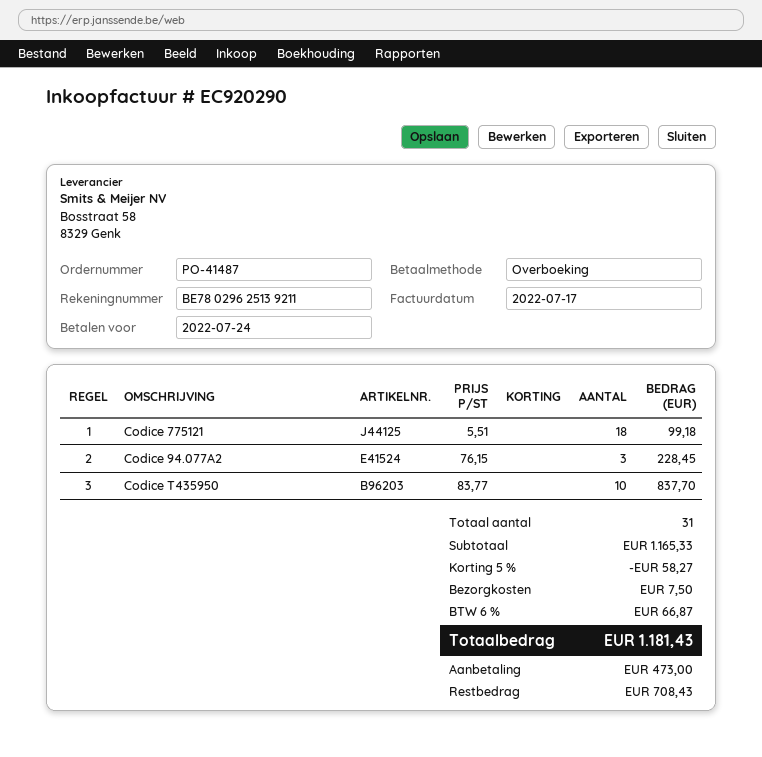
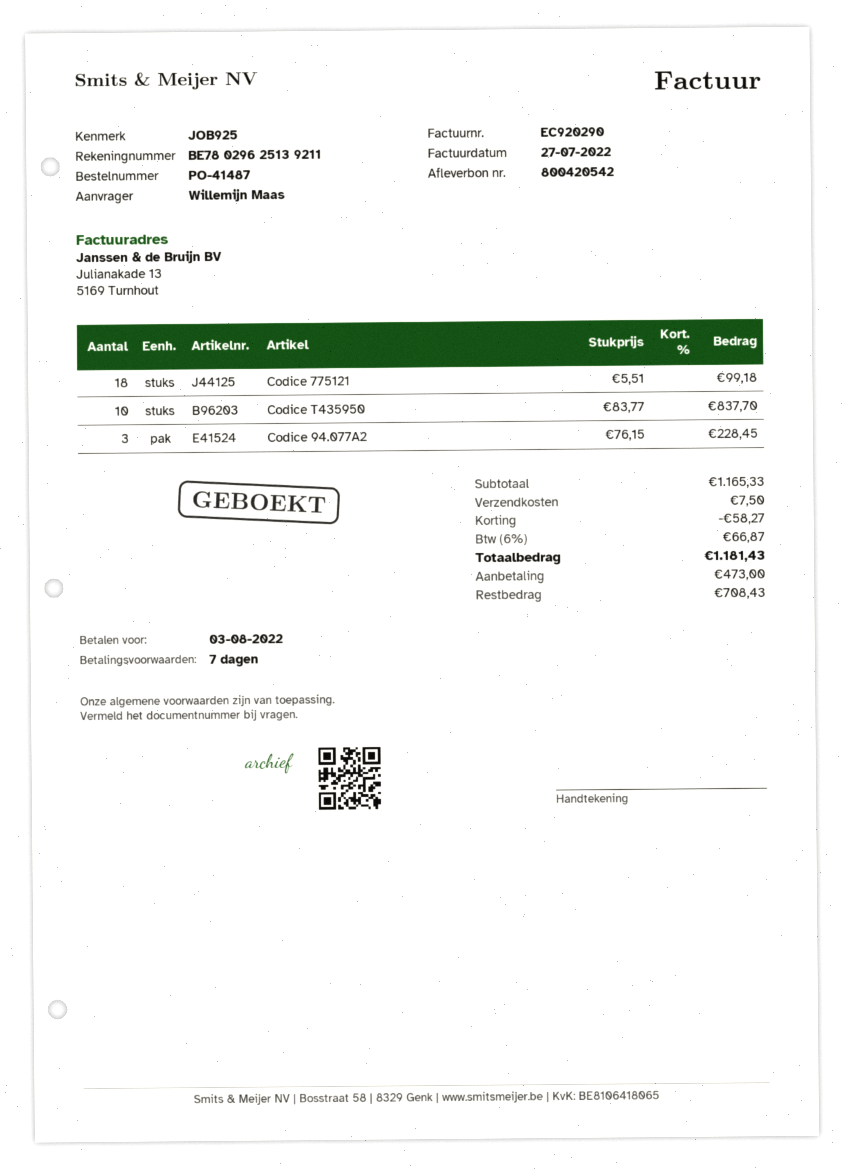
invoice date: 2022-07-17 -> 2022-07-27
due date: 2022-07-24 -> 2022-08-03

